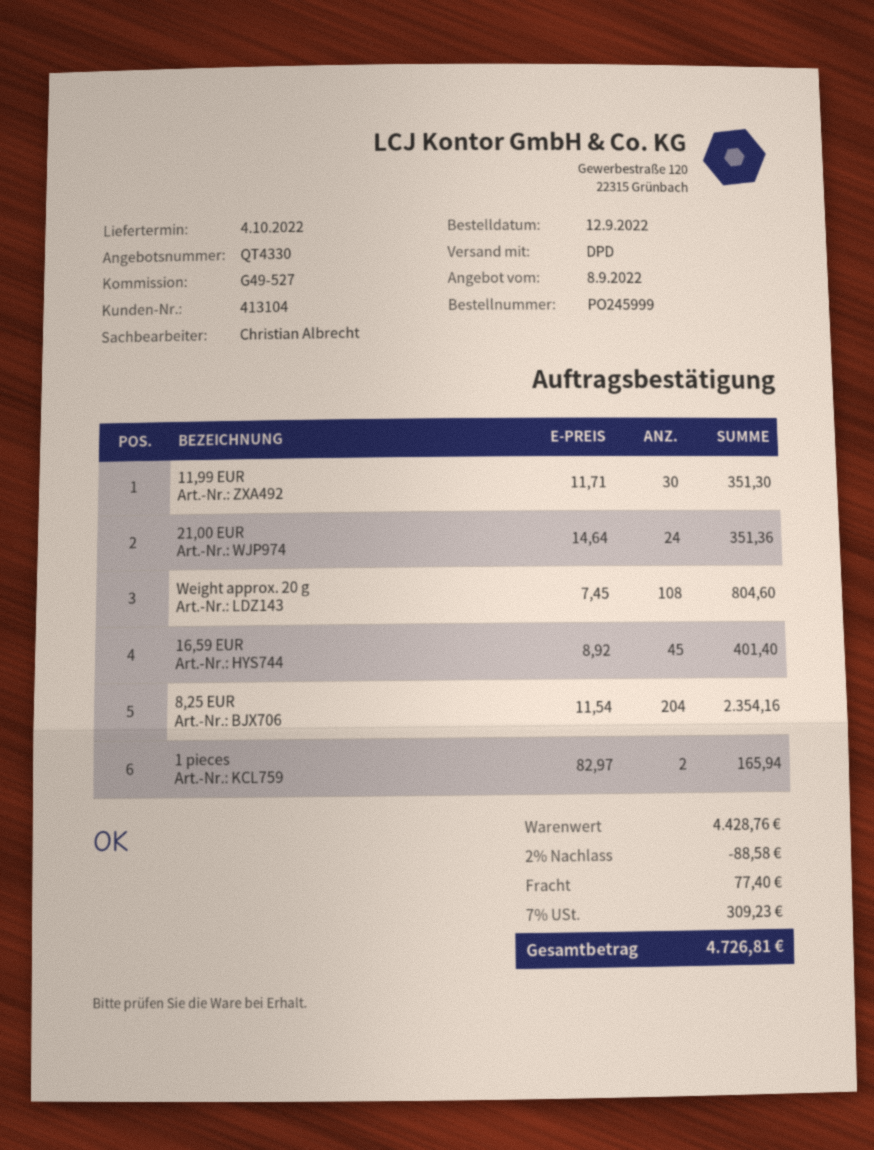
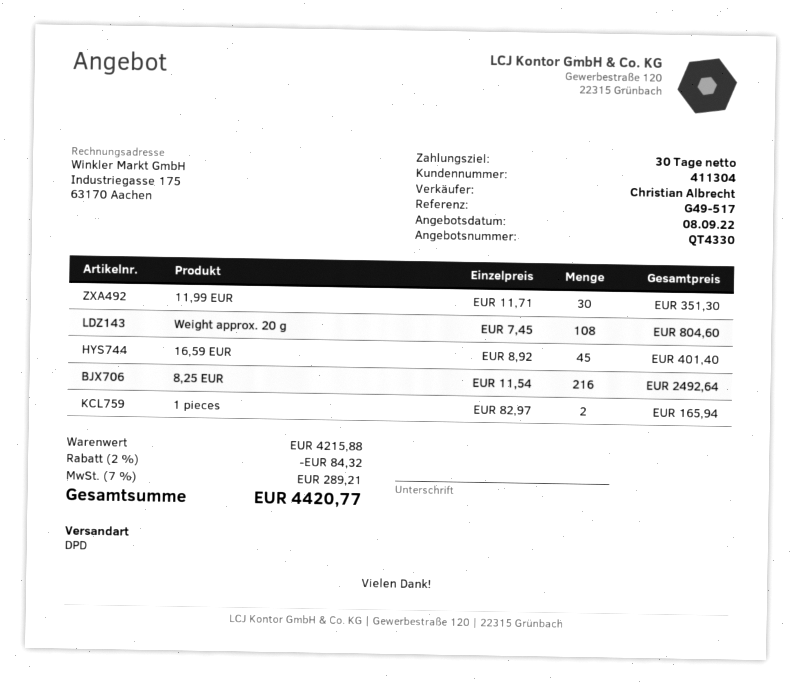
customer number: 413104 -> 411304
reference: G49-527 -> G49-517
21,00 EUR: 24 x 14.64 = 351.36 -> none
8,25 EUR: 204 x 11.54 = 2354.16 -> 216 x 11.54 = 2492.64
subtotal: 4428.76 -> 4215.88
discount: 2% = 88.58 -> 2% = 84.32
shipping: 77.40 -> none
tax: 7% = 309.23 -> 7% = 289.21
total: 4726.81 -> 4420.77

